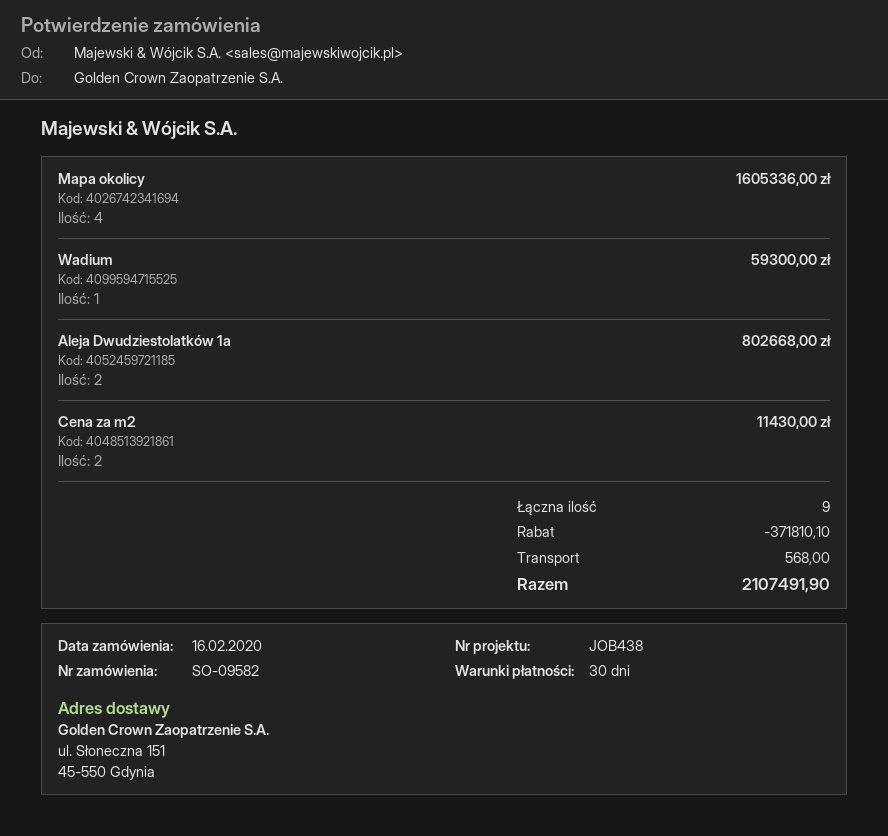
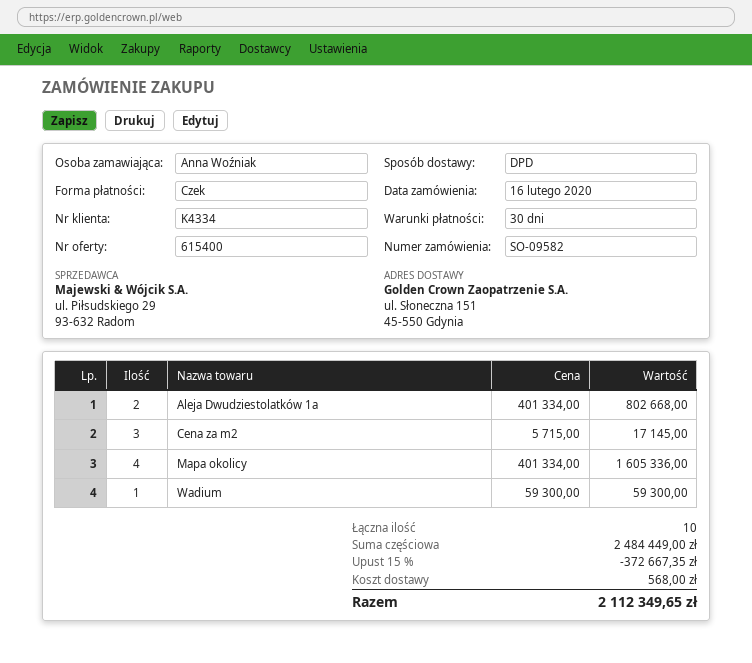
Cena za m2: 2 for 11430.00 -> 3 for 17145.00
total quantity: 9 -> 10
discount: 371810.10 -> 372667.35
total: 2107491.90 -> 2112349.65

